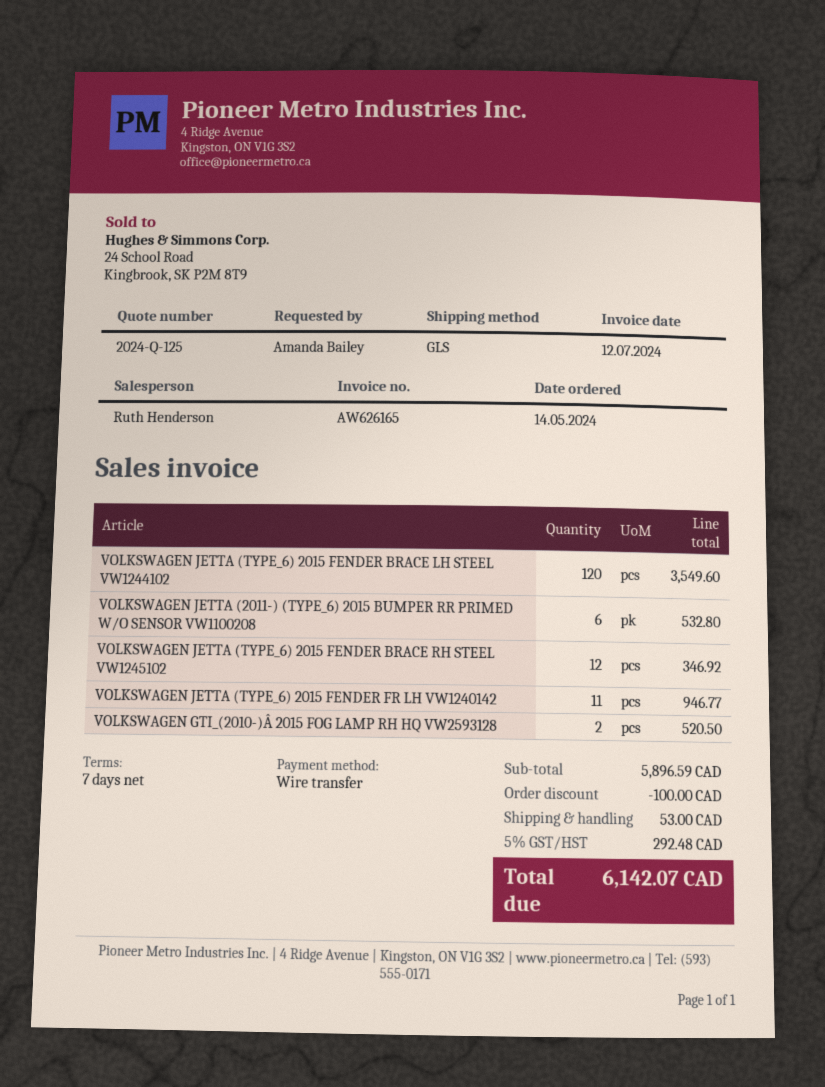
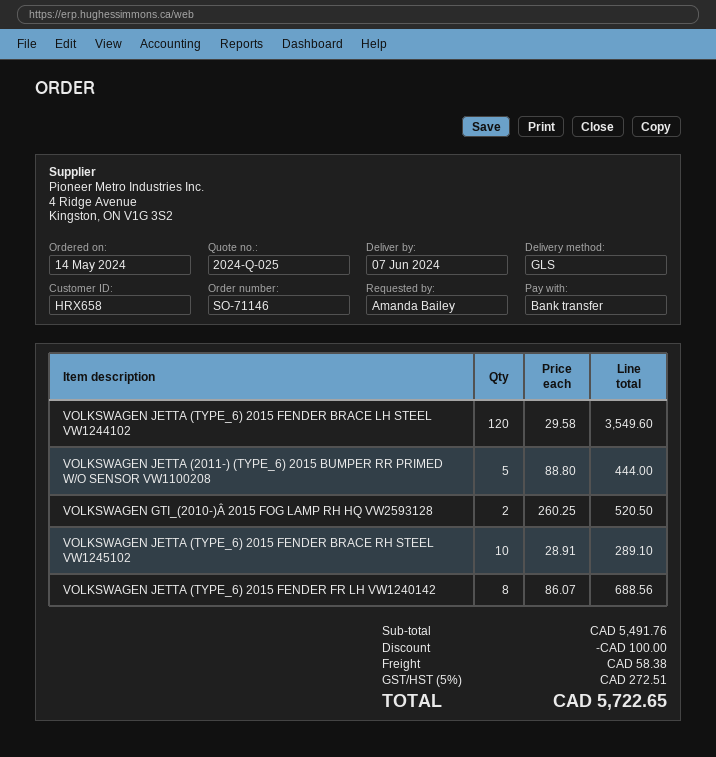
quote number: 2024-Q-125 -> 2024-Q-025
VOLKSWAGEN JETTA (2011-) (TYPE_6) 2015 BUMPER RR PRIMED W/O SENSOR VW1100208: 6 for 532.80 -> 5 for 444.00
VOLKSWAGEN JETTA (TYPE_6) 2015 FENDER BRACE RH STEEL VW1245102: 12 for 346.92 -> 10 for 289.10
VOLKSWAGEN JETTA (TYPE_6) 2015 FENDER FR LH VW1240142: 11 for 946.77 -> 8 for 688.56
subtotal: 5896.59 -> 5491.76
shipping: 53.00 -> 58.38
tax: 5% = 292.48 -> 5% = 272.51
total: 6142.07 -> 5722.65

